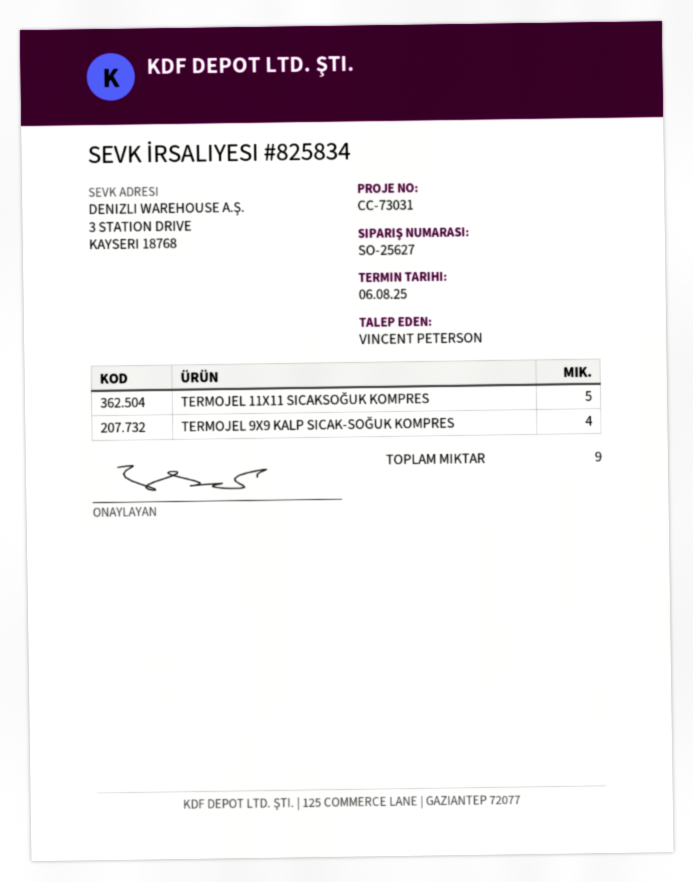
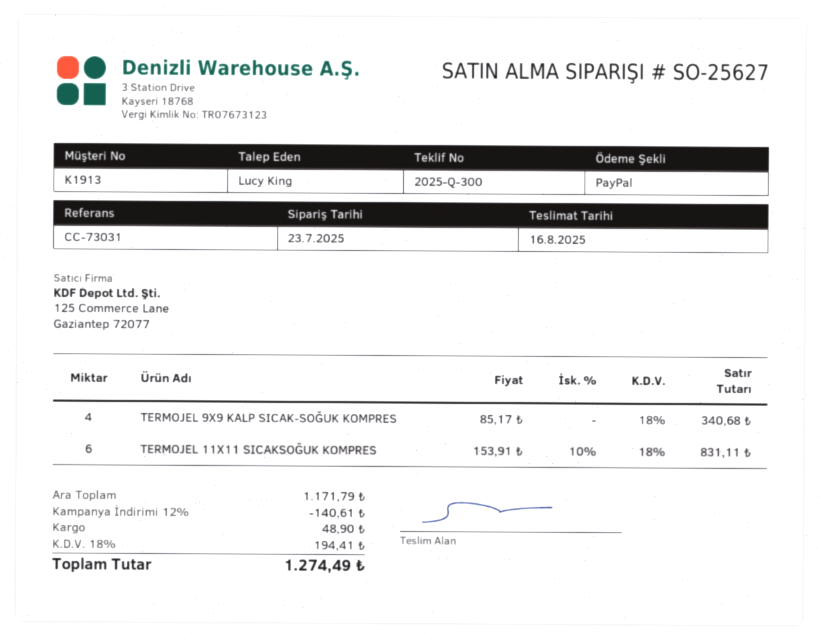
delivery date: 2025-08-06 -> 2025-08-16
ordered by: VINCENT PETERSON -> Lucy King
TERMOJEL 11X11 SICAKSOĞUK KOMPRES: 5 -> 6

